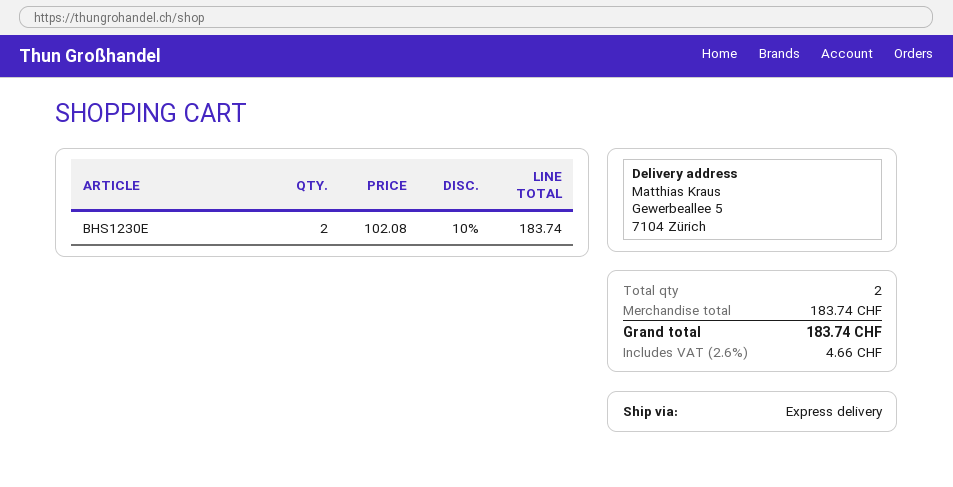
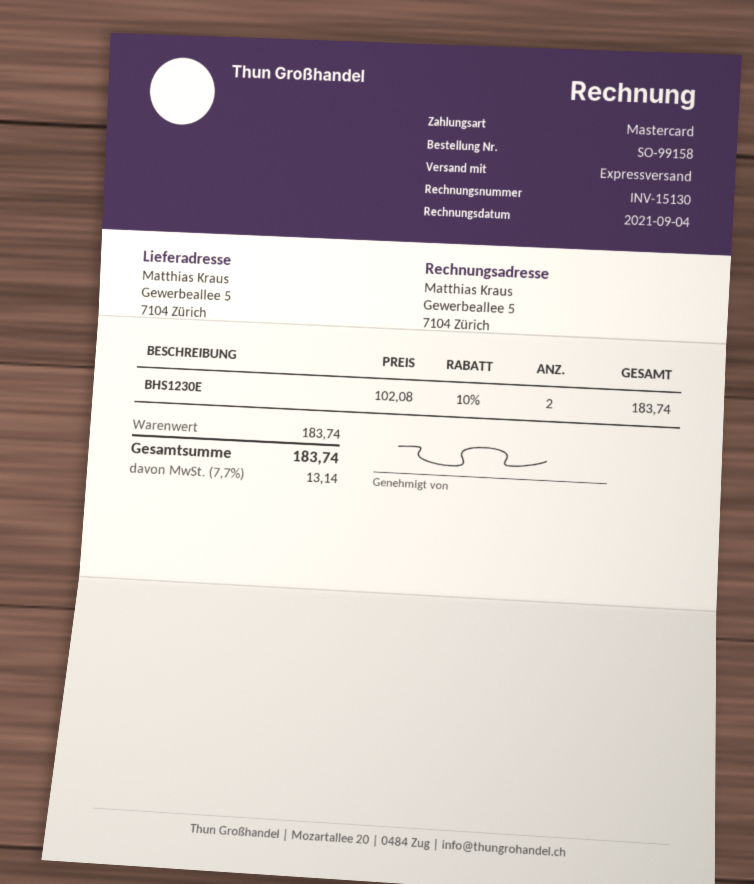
tax: 2.6% = 4.66 -> 7.7% = 13.14

